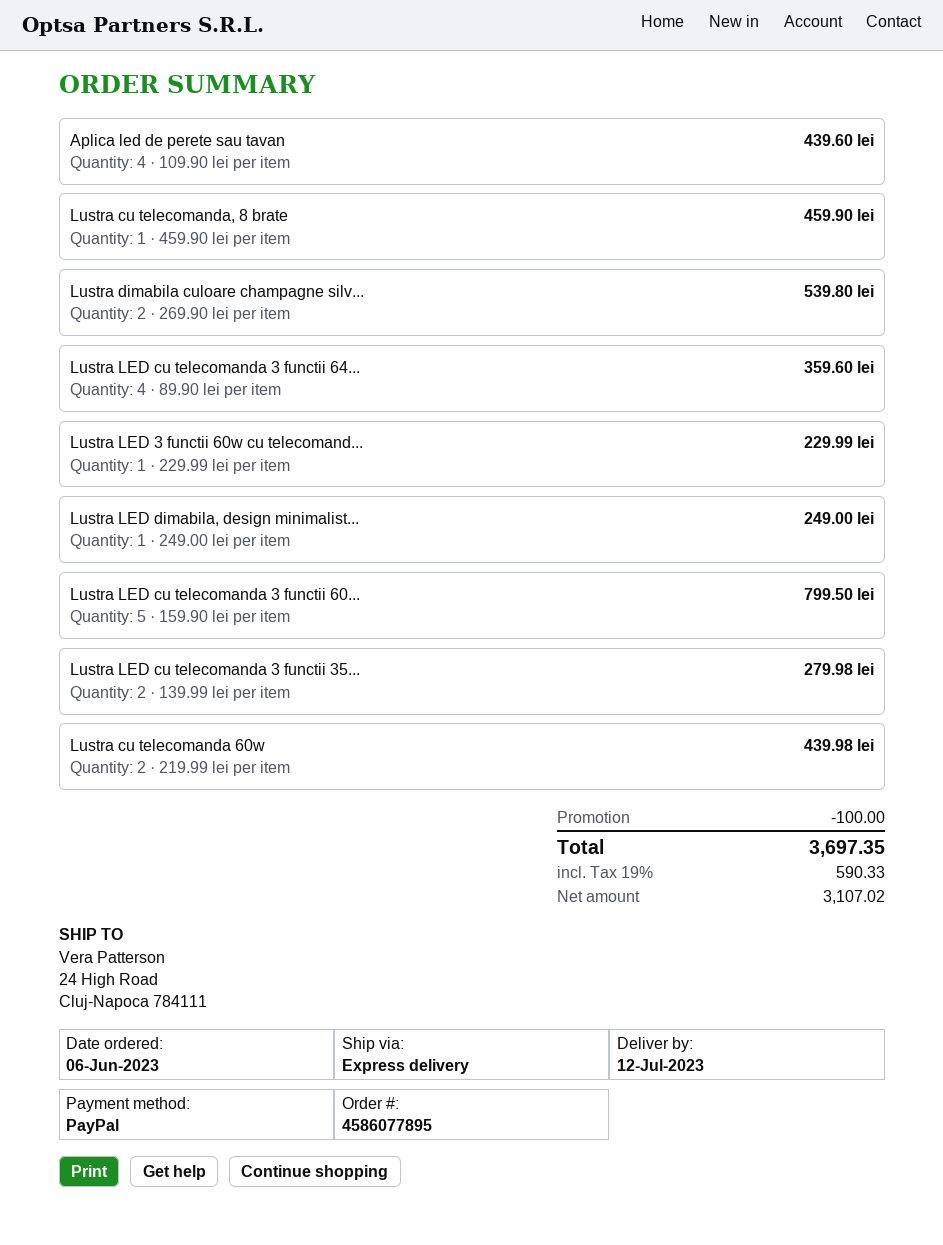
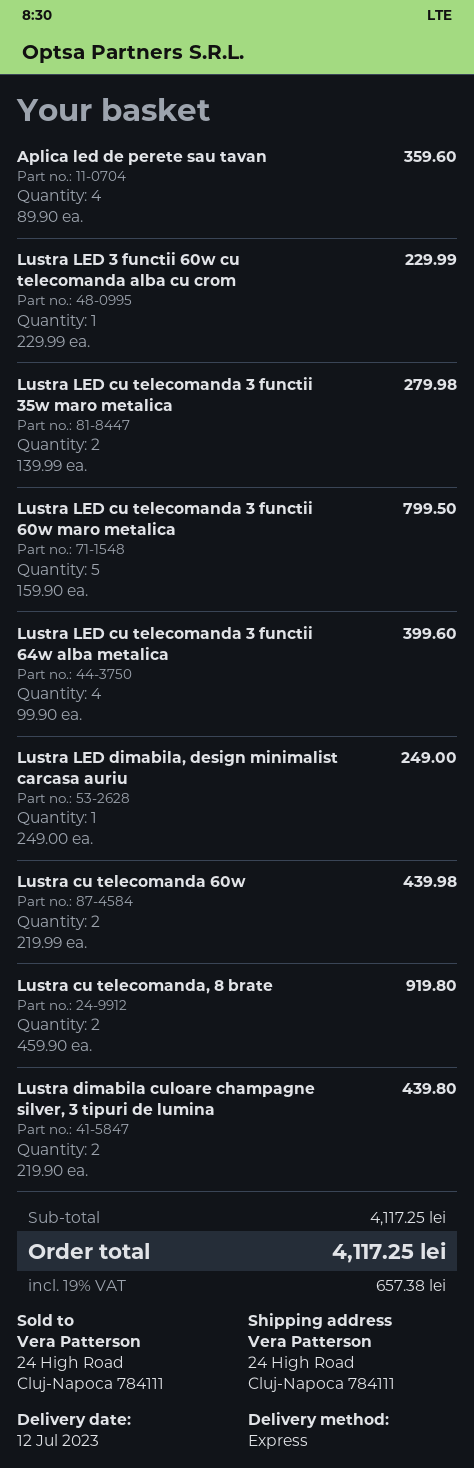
Aplica led de perete sau tavan: 4 x 109.90 = 439.60 -> 4 x 89.90 = 359.60
Lustra cu telecomanda, 8 brate: 1 x 459.90 = 459.90 -> 2 x 459.90 = 919.80
Lustra dimabila culoare champagne silv...: 2 x 269.90 = 539.80 -> 2 x 219.90 = 439.80
Lustra LED cu telecomanda 3 functii 64...: 4 x 89.90 = 359.60 -> 4 x 99.90 = 399.60
discount: 100.00 -> none
tax: 19% = 590.33 -> 19% = 657.38
total: 3697.35 -> 4117.25

